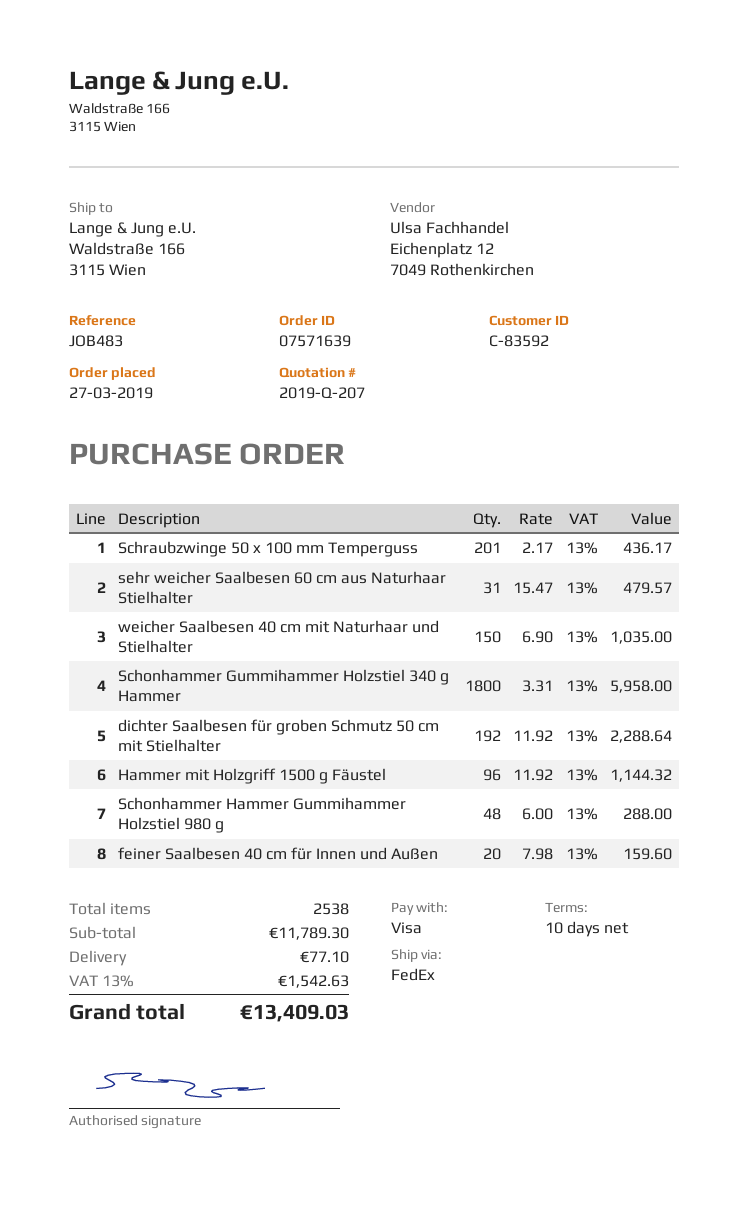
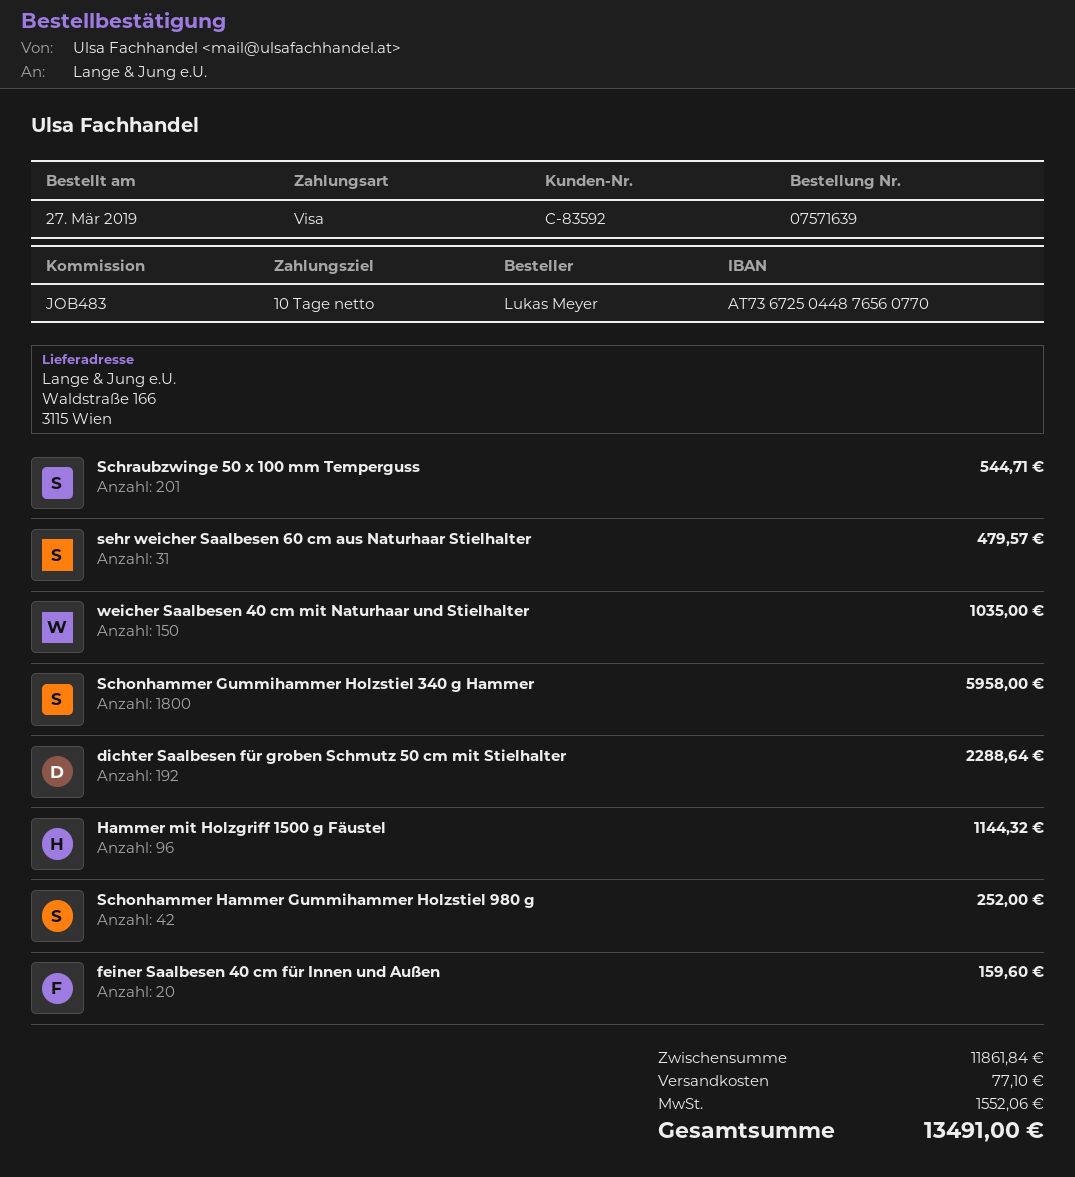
Schraubzwinge 50 x 100 mm Temperguss: 201 for 436.17 -> 201 for 544.71
Schonhammer Hammer Gummihammer Holzstiel 980 g: 48 for 288.00 -> 42 for 252.00
subtotal: 11789.30 -> 11861.84
tax: 1542.63 -> 1552.06
total: 13409.03 -> 13491.00

